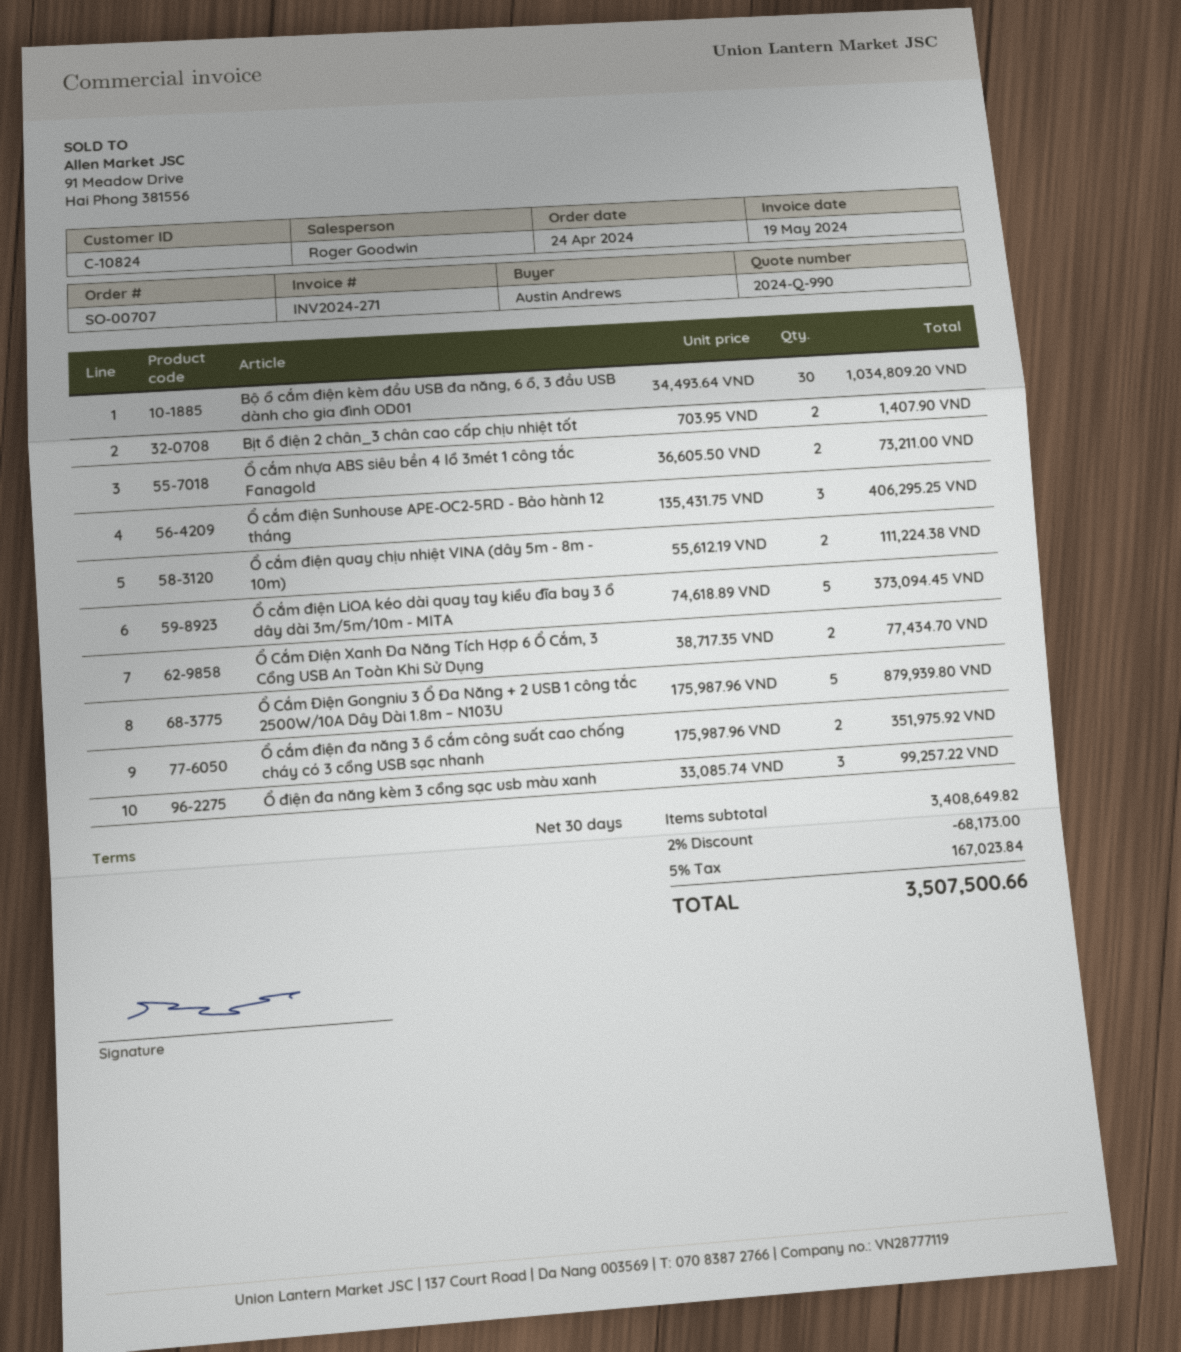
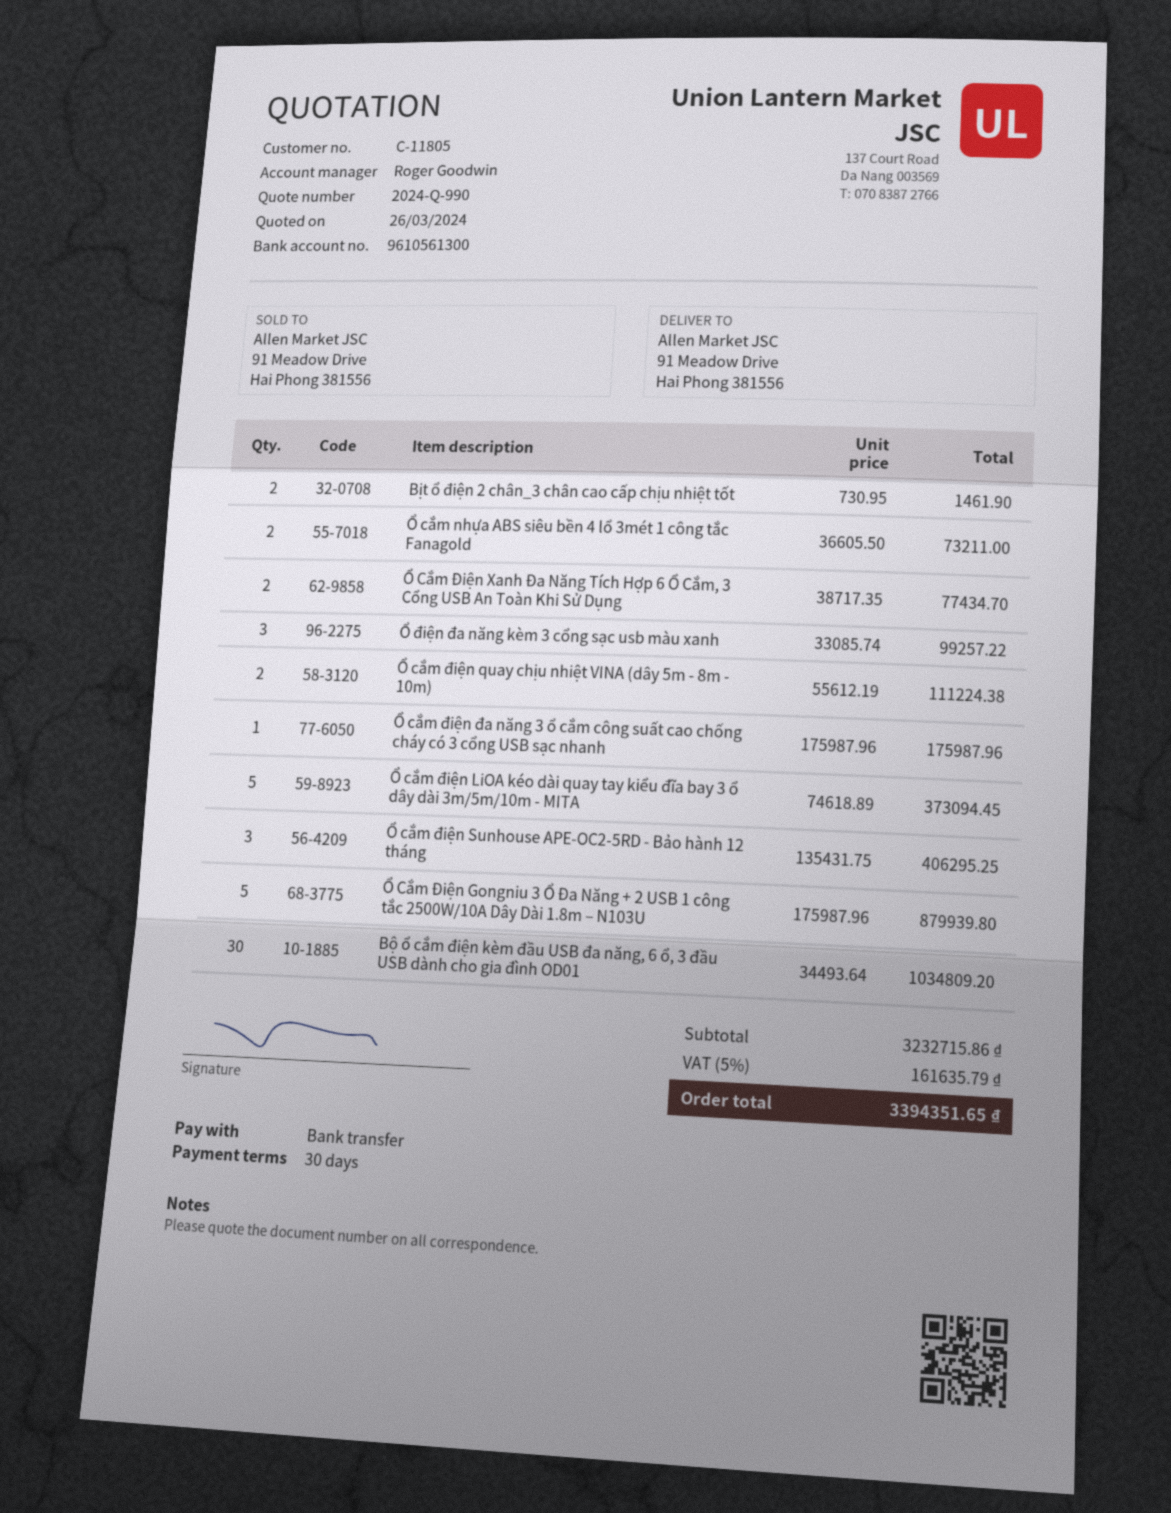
customer number: C-10824 -> C-11805
Bịt ổ điện 2 chân_3 chân cao cấp chịu nhiệt tốt: 2 x 703.95 = 1407.90 -> 2 x 730.95 = 1461.90
Ổ cắm điện đa năng 3 ổ cắm công suất cao chống cháy có 3 cổng USB sạc nhanh: 2 x 175987.96 = 351975.92 -> 1 x 175987.96 = 175987.96
subtotal: 3408649.82 -> 3232715.86
discount: 2% = 68173.00 -> none
tax: 5% = 167023.84 -> 5% = 161635.79
total: 3507500.66 -> 3394351.65

